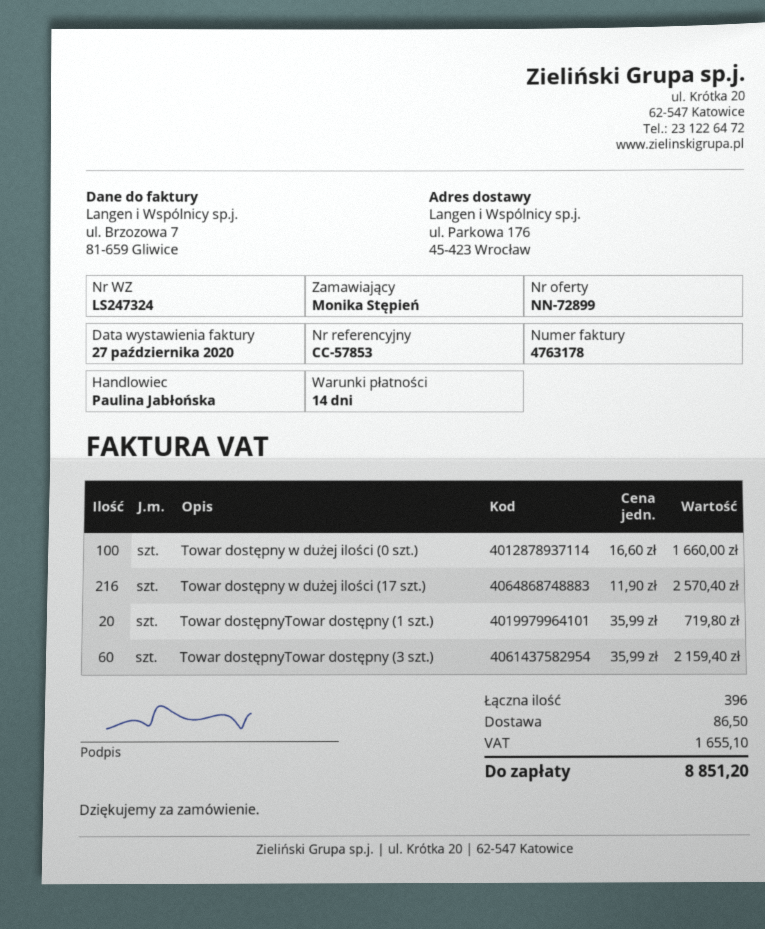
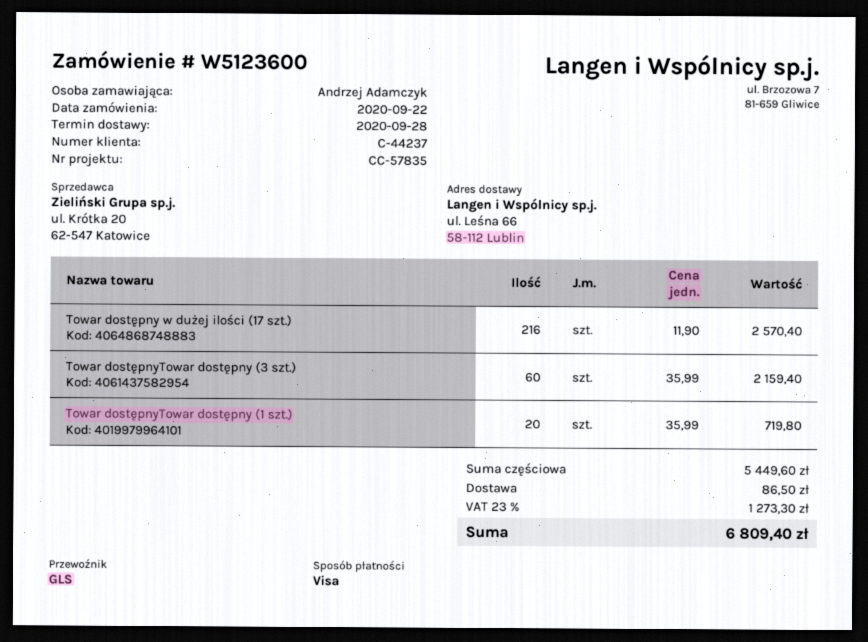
reference: CC-57853 -> CC-57835
ordered by: Monika Stępień -> Andrzej Adamczyk
ship to: ul. Parkowa 176, 45-423 Wrocław -> ul. Leśna 66, 58-112 Lublin
Towar dostępny w dużej ilości (0 szt.): 100 x 16.60 = 1660.00 -> none
tax: 1655.10 -> 1273.30
total: 8851.20 -> 6809.40

